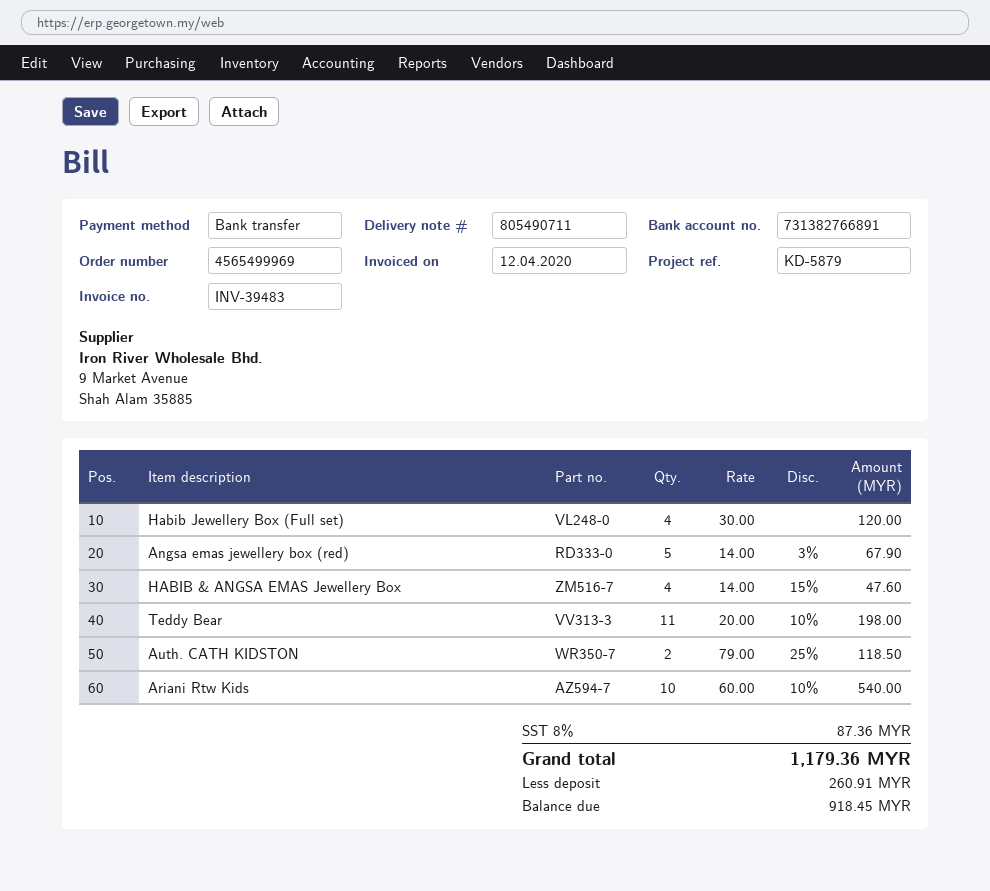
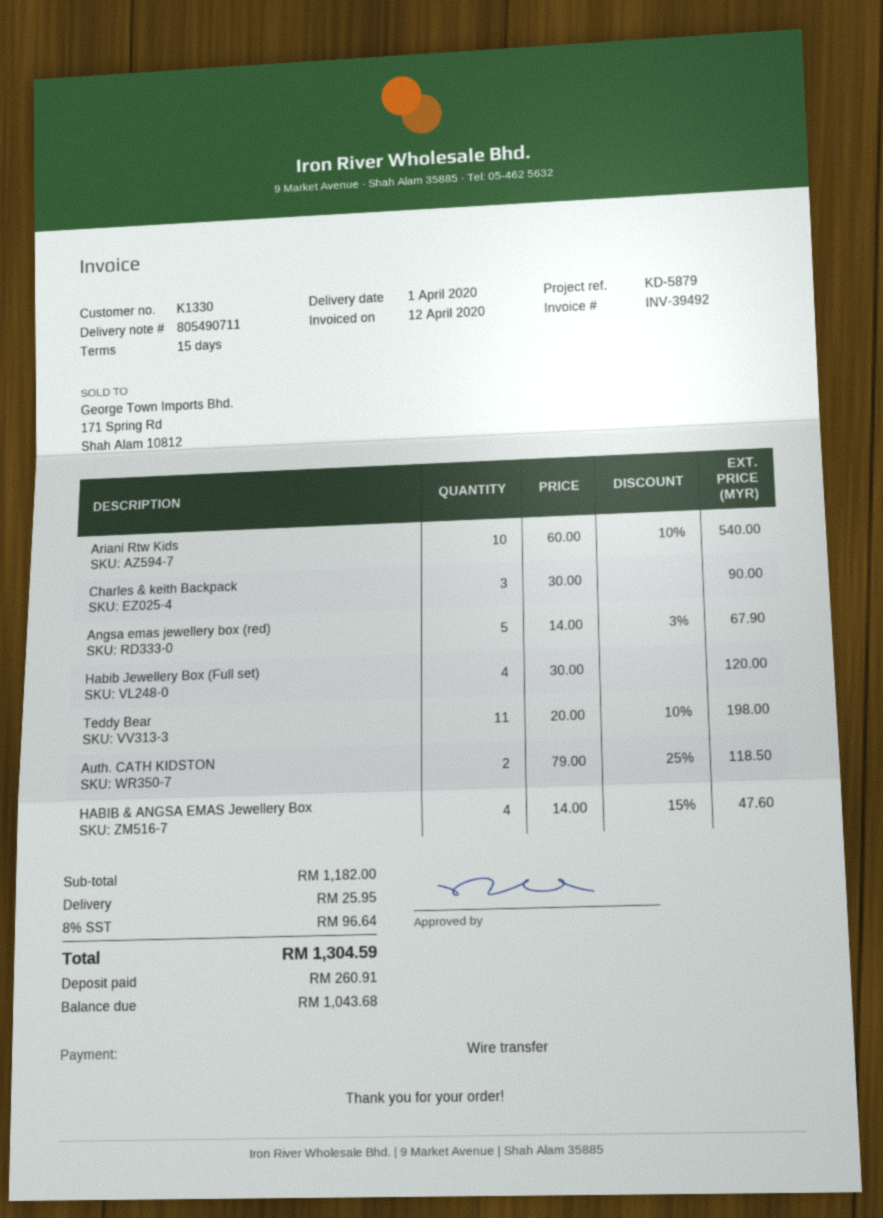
invoice number: INV-39483 -> INV-39492
Charles & keith Backpack: none -> 3 x 30.00 = 90.00
shipping: none -> 25.95
tax: 8% = 87.36 -> 8% = 96.64
total: 1179.36 -> 1304.59
balance: 918.45 -> 1043.68

